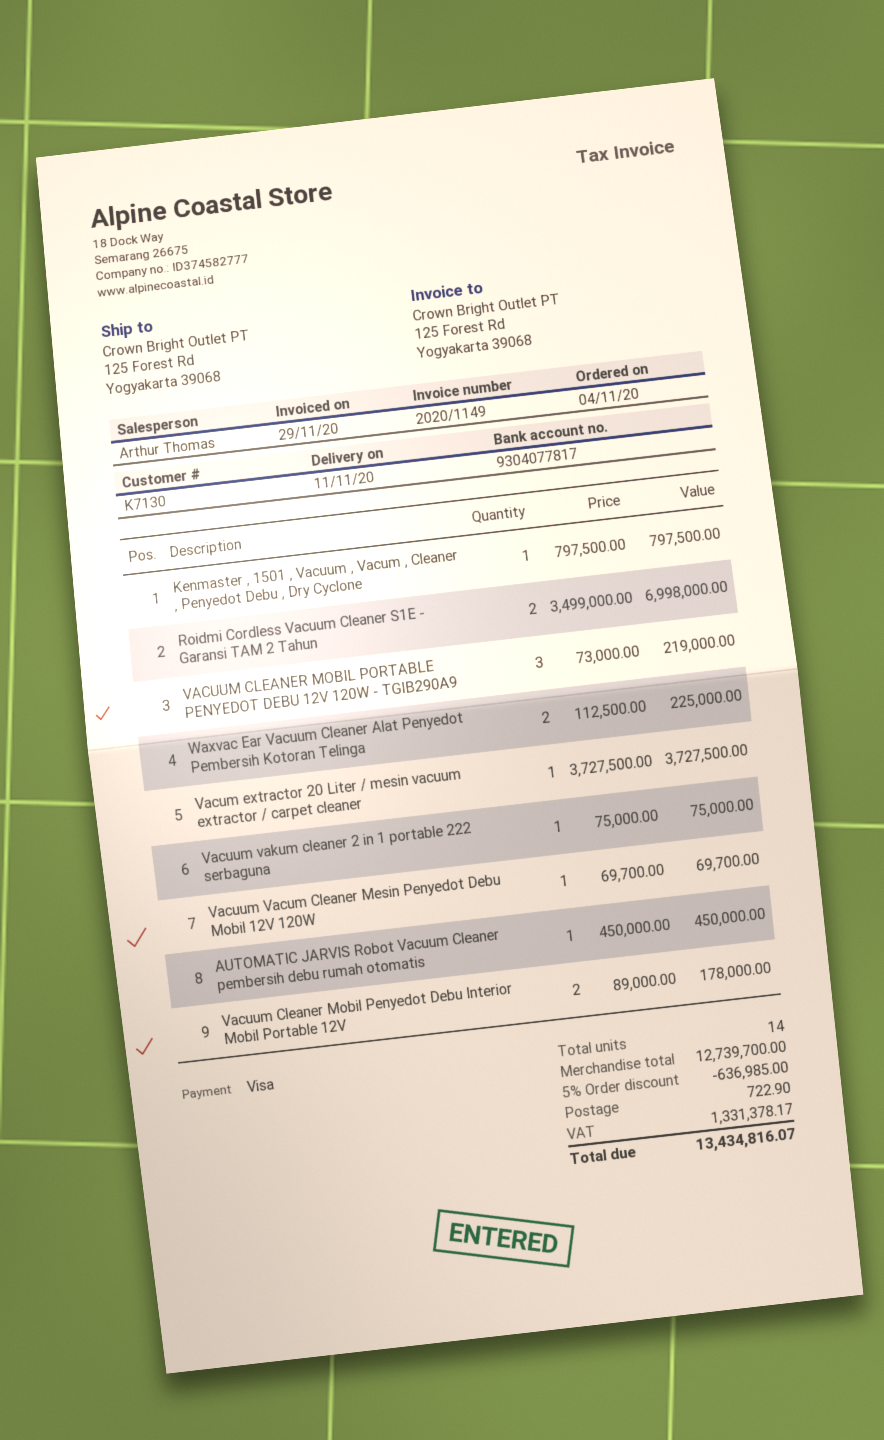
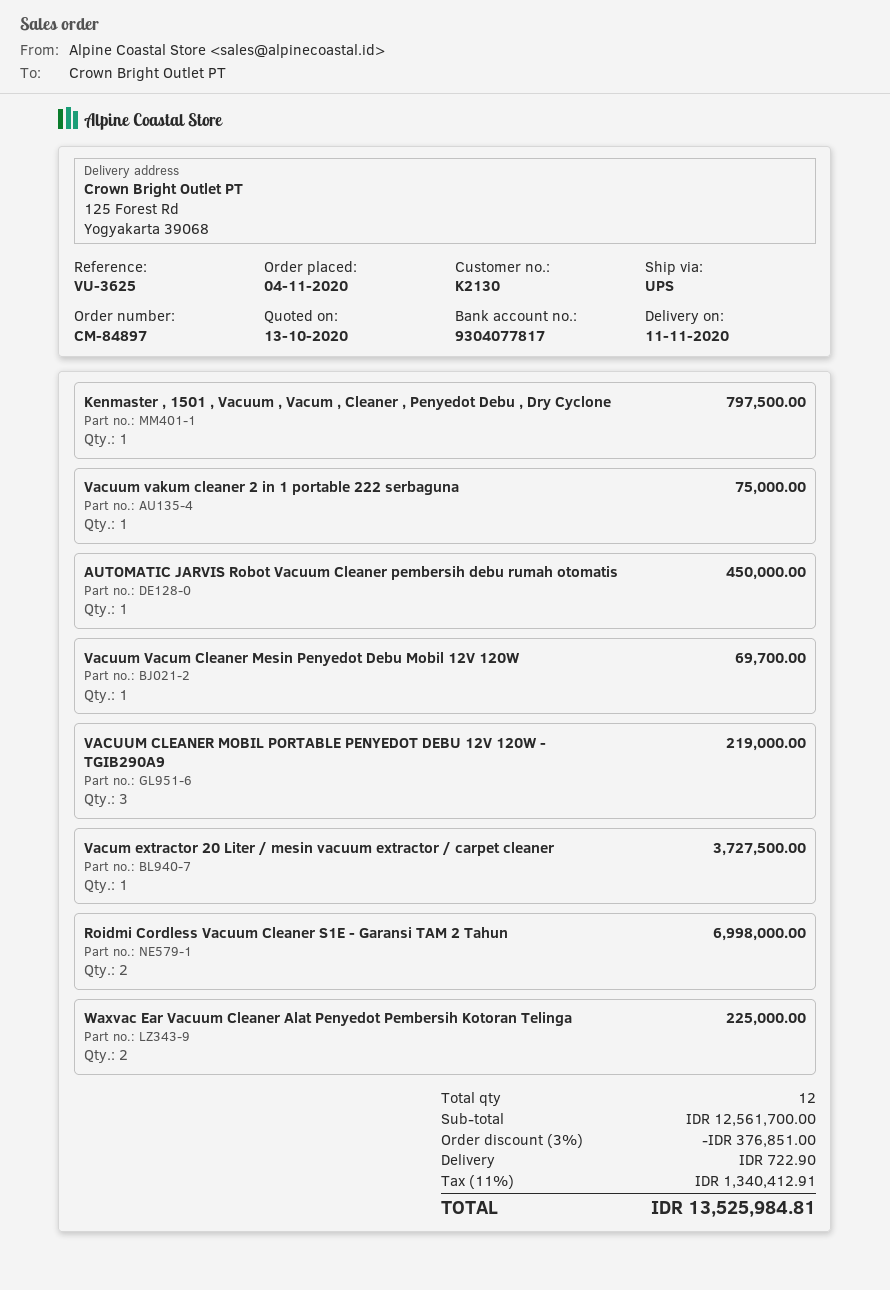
customer number: K7130 -> K2130
Vacuum Cleaner Mobil Penyedot Debu Interior Mobil Portable 12V: 2 for 178000.00 -> none
total quantity: 14 -> 12
subtotal: 12739700.00 -> 12561700.00
discount: 5% = 636985.00 -> 3% = 376851.00
tax: 1331378.17 -> 1340412.91
total: 13434816.07 -> 13525984.81

